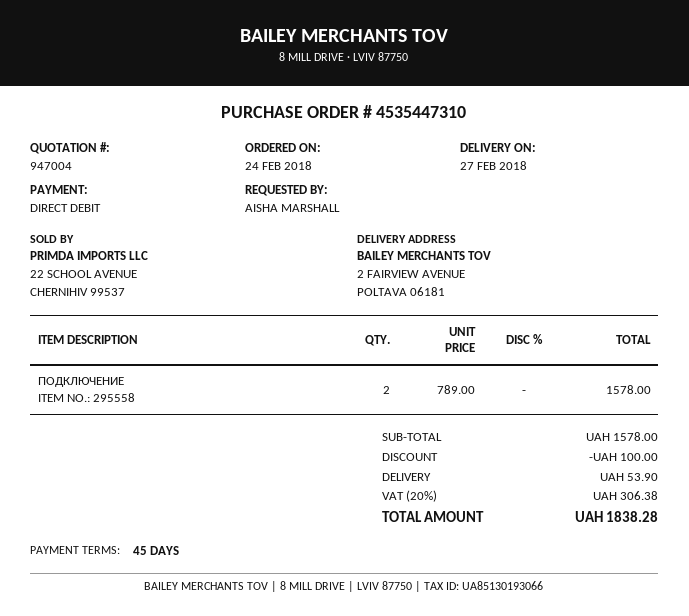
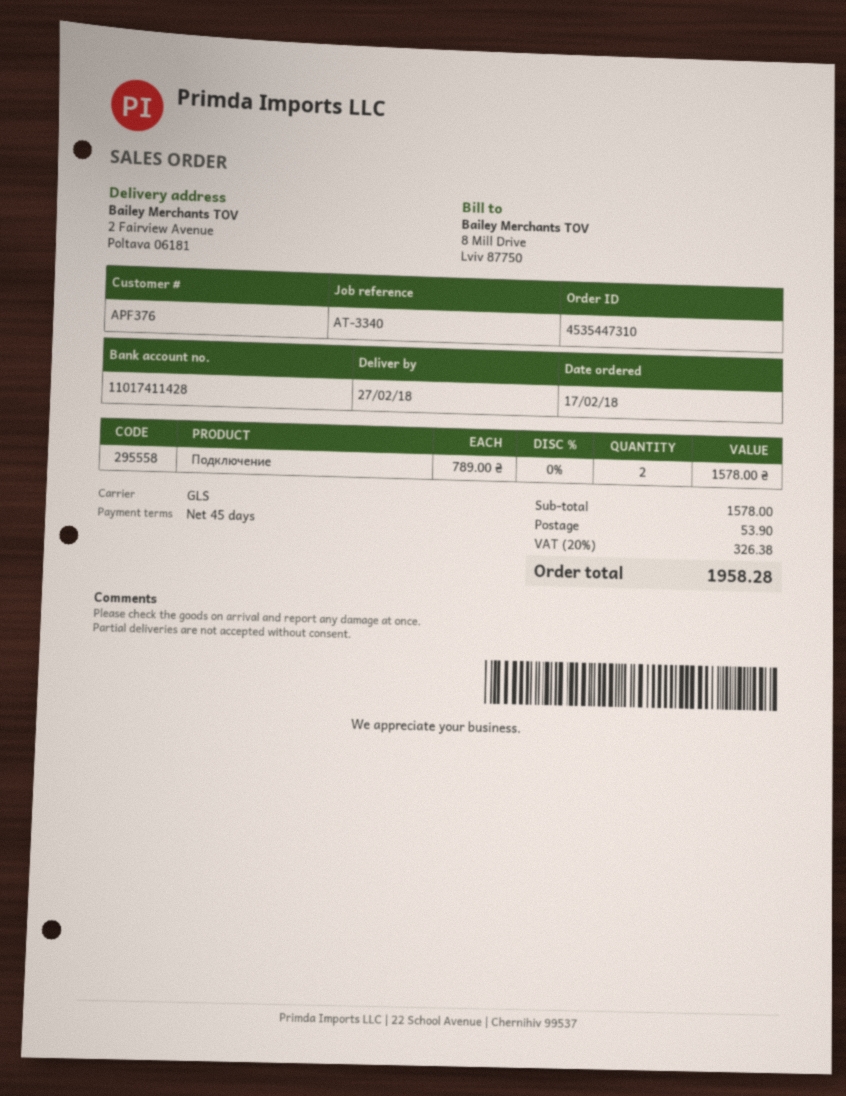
order date: 2018-02-24 -> 2018-02-17
discount: 100.00 -> none
tax: 20% = 306.38 -> 20% = 326.38
total: 1838.28 -> 1958.28

